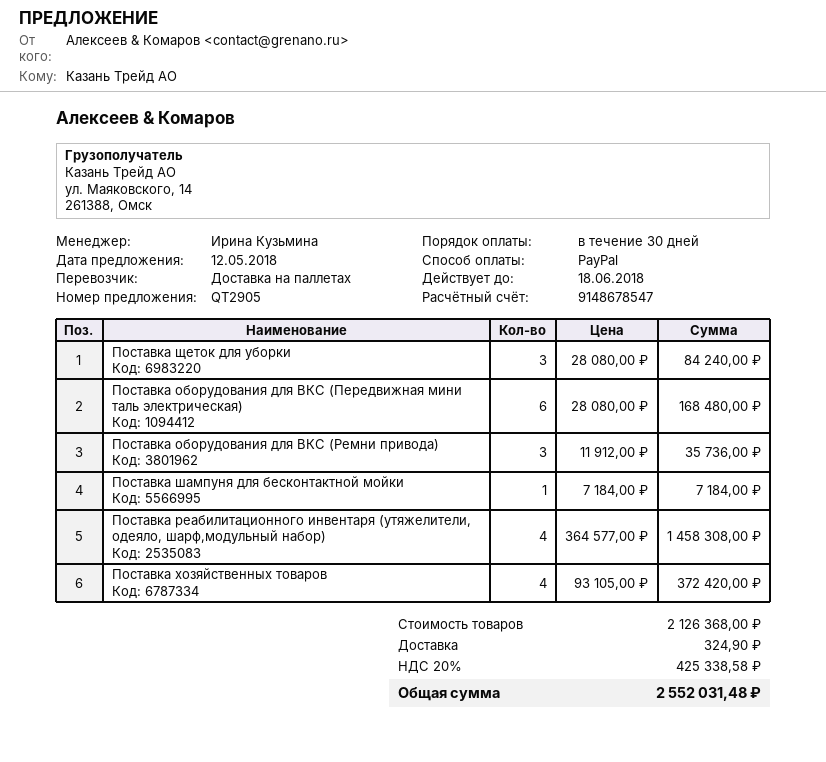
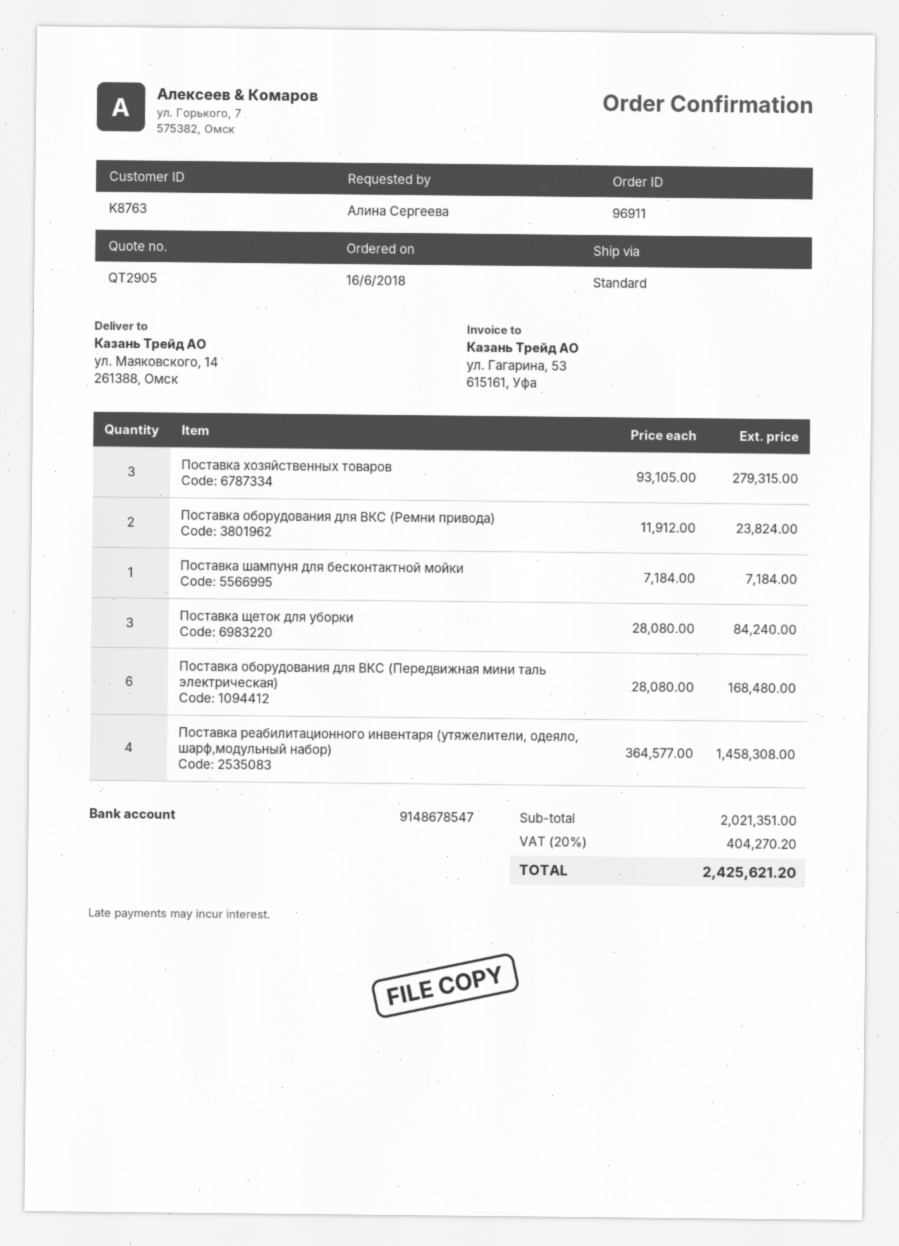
shipping method: pallet freight -> standard
Поставка оборудования для ВКС (Ремни привода): 3 x 11912.00 = 35736.00 -> 2 x 11912.00 = 23824.00
Поставка хозяйственных товаров: 4 x 93105.00 = 372420.00 -> 3 x 93105.00 = 279315.00
subtotal: 2126368.00 -> 2021351.00
shipping: 324.90 -> none
tax: 20% = 425338.58 -> 20% = 404270.20
total: 2552031.48 -> 2425621.20

